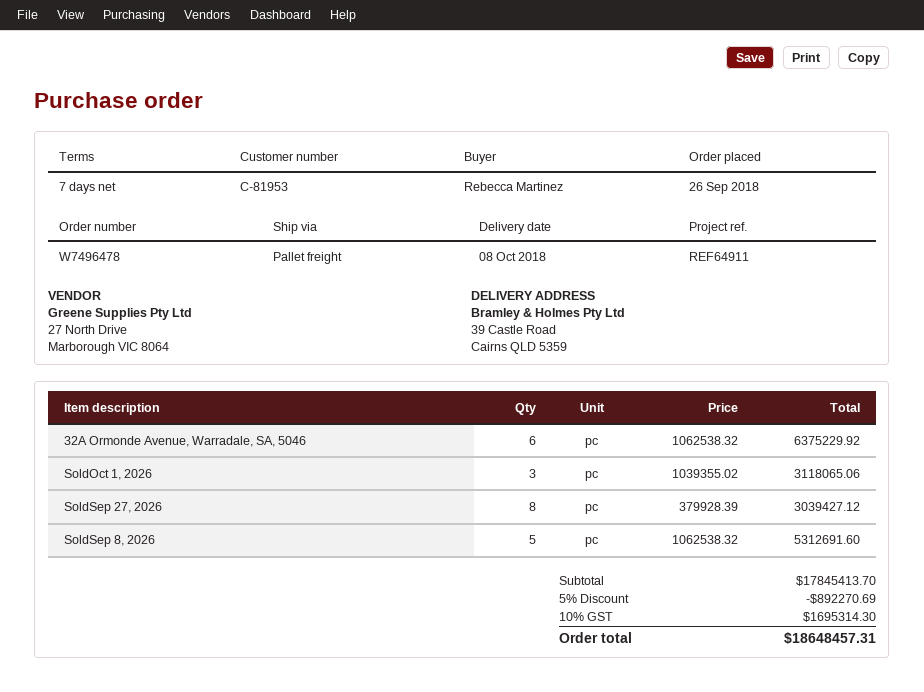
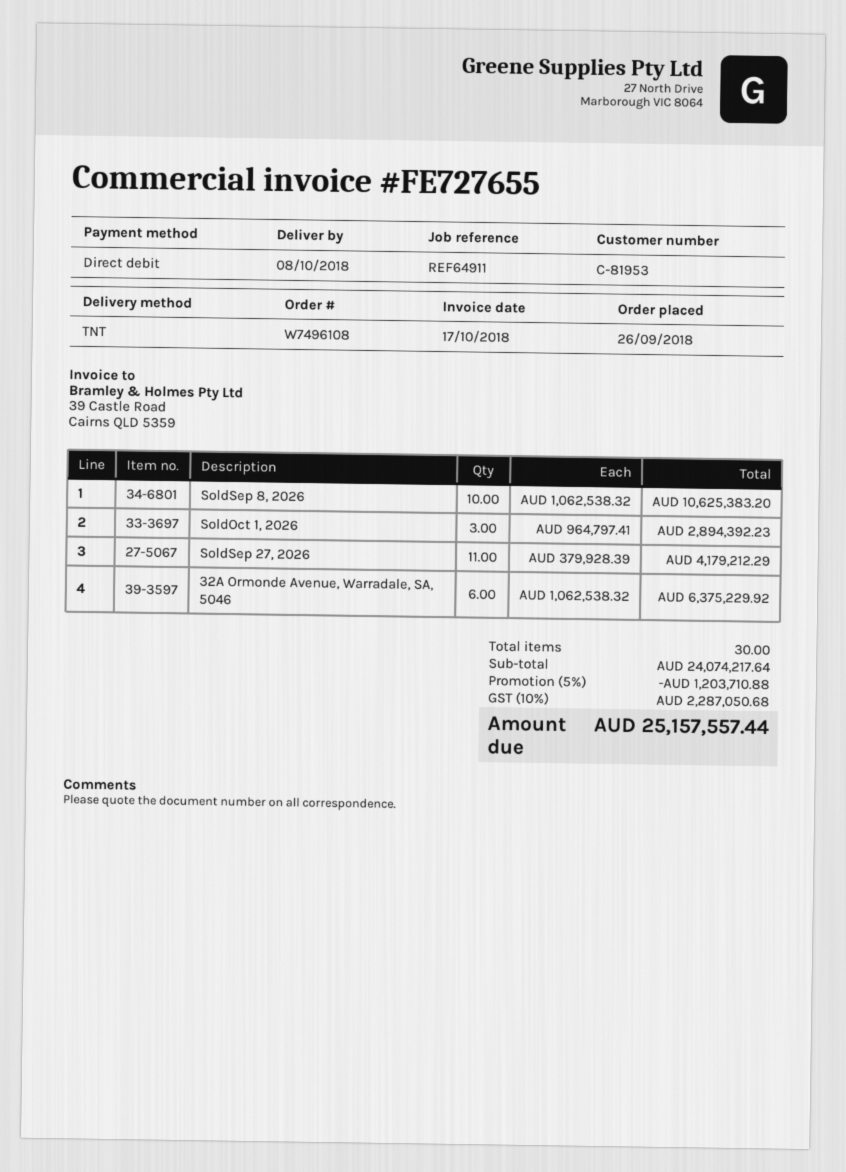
order number: W7496478 -> W7496108
shipping method: pallet freight -> TNT
SoldOct 1, 2026: 3 x 1039355.02 = 3118065.06 -> 3 x 964797.41 = 2894392.23
SoldSep 27, 2026: 8 x 379928.39 = 3039427.12 -> 11 x 379928.39 = 4179212.29
SoldSep 8, 2026: 5 x 1062538.32 = 5312691.60 -> 10 x 1062538.32 = 10625383.20
subtotal: 17845413.70 -> 24074217.64
discount: 5% = 892270.69 -> 5% = 1203710.88
tax: 10% = 1695314.30 -> 10% = 2287050.68
total: 18648457.31 -> 25157557.44

